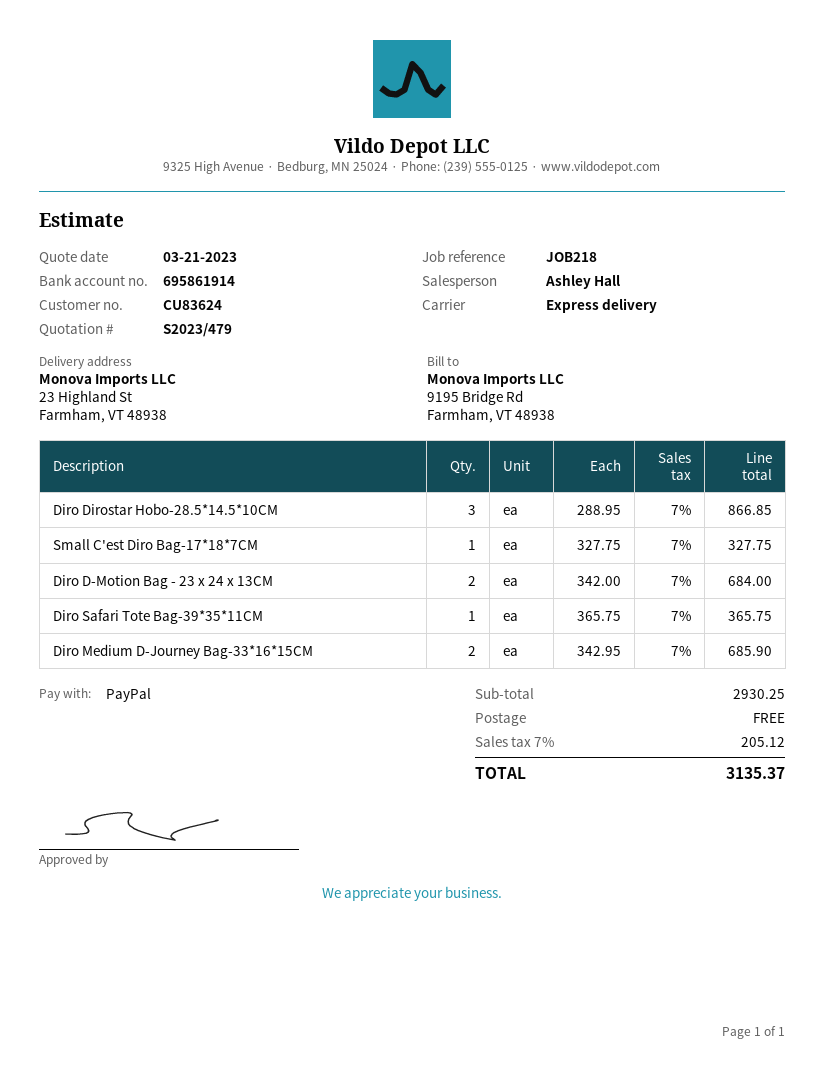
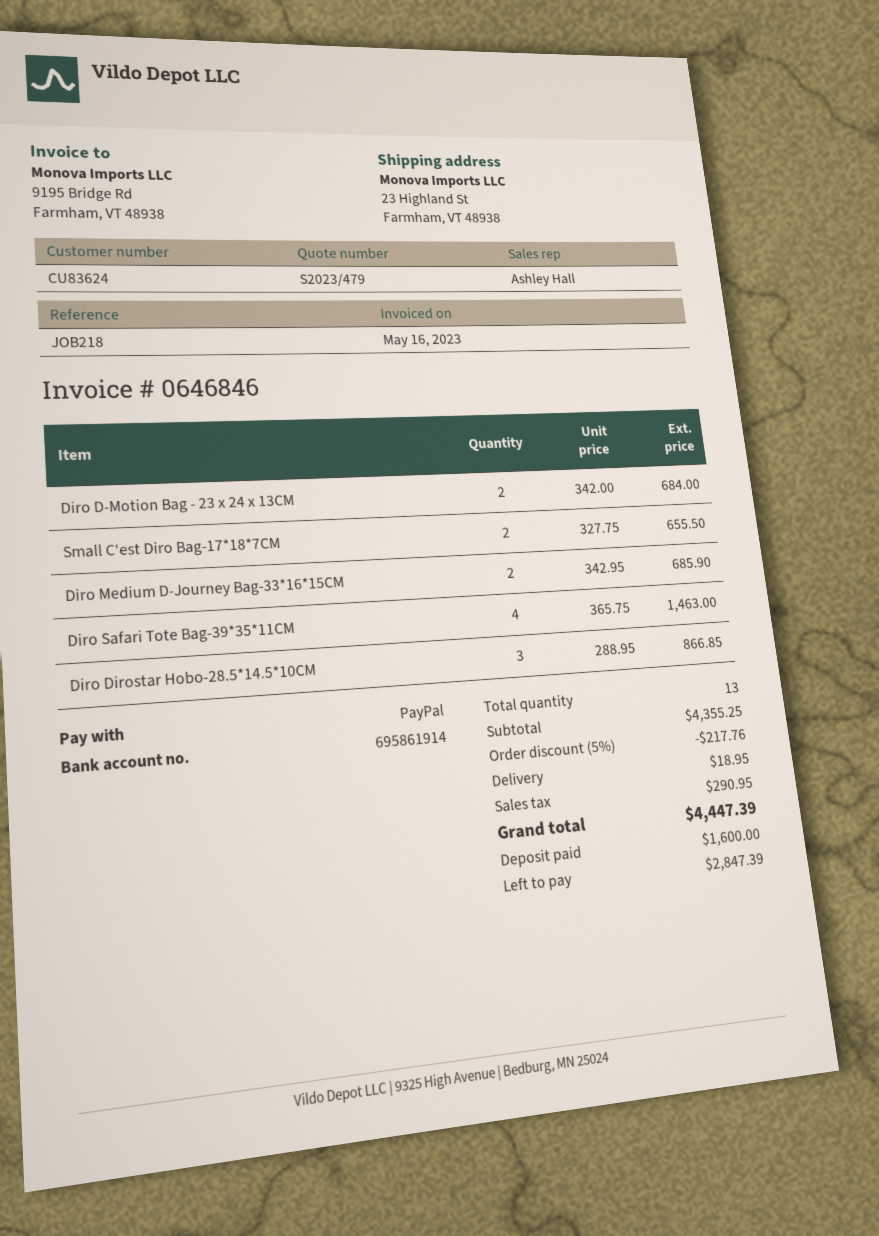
Small C'est Diro Bag-17*18*7CM: 1 x 327.75 = 327.75 -> 2 x 327.75 = 655.50
Diro Safari Tote Bag-39*35*11CM: 1 x 365.75 = 365.75 -> 4 x 365.75 = 1463.00
subtotal: 2930.25 -> 4355.25
discount: none -> 5% = 217.76
shipping: 0.00 -> 18.95
tax: 205.12 -> 290.95
total: 3135.37 -> 4447.39

